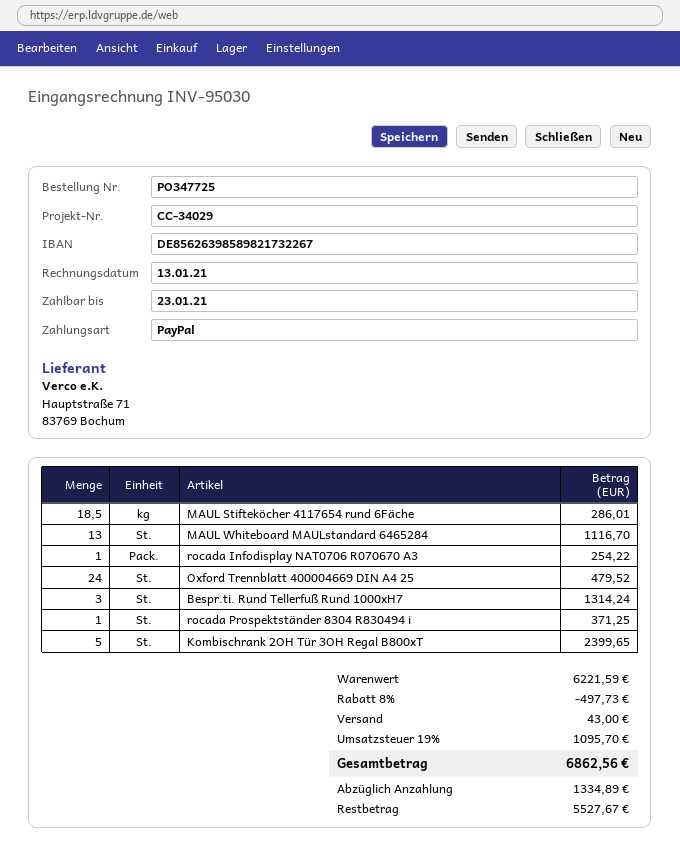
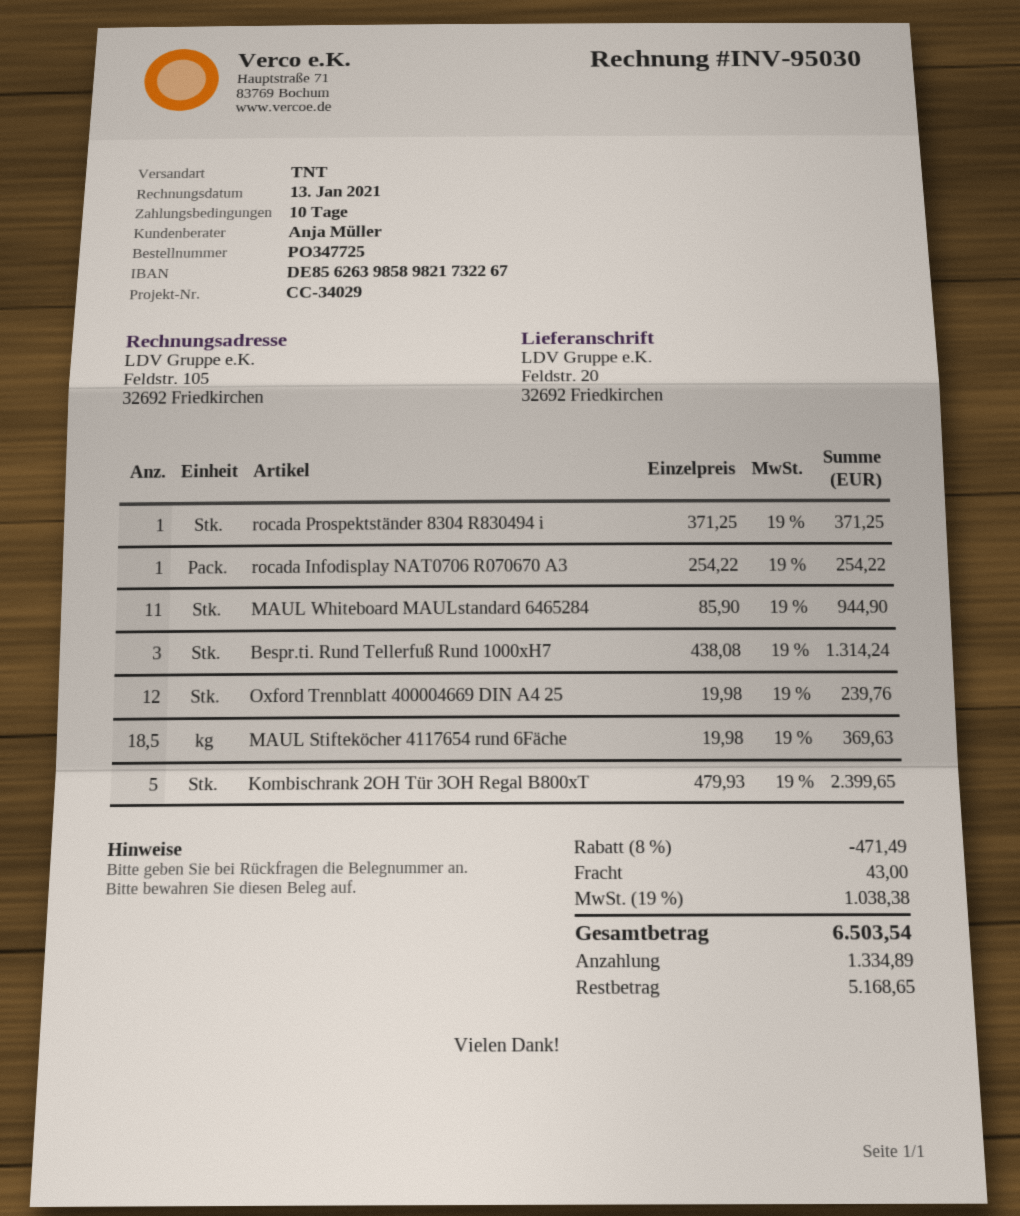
MAUL Stifteköcher 4117654 rund 6Fäche: 18.5 for 286.01 -> 18.5 for 369.63
MAUL Whiteboard MAULstandard 6465284: 13 for 1116.70 -> 11 for 944.90
Oxford Trennblatt 400004669 DIN A4 25: 24 for 479.52 -> 12 for 239.76
discount: 8% = 497.73 -> 8% = 471.49
tax: 19% = 1095.70 -> 19% = 1038.38
total: 6862.56 -> 6503.54
balance: 5527.67 -> 5168.65

